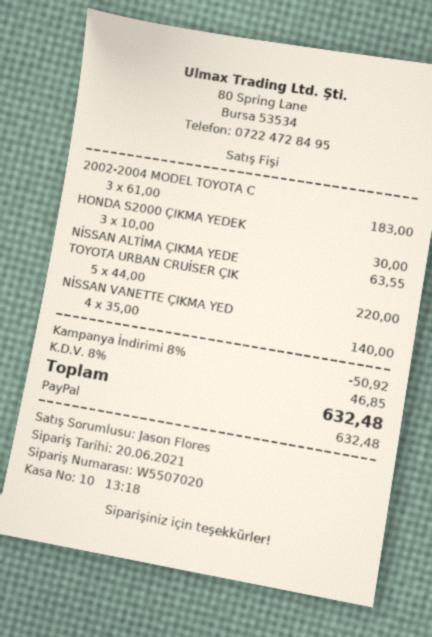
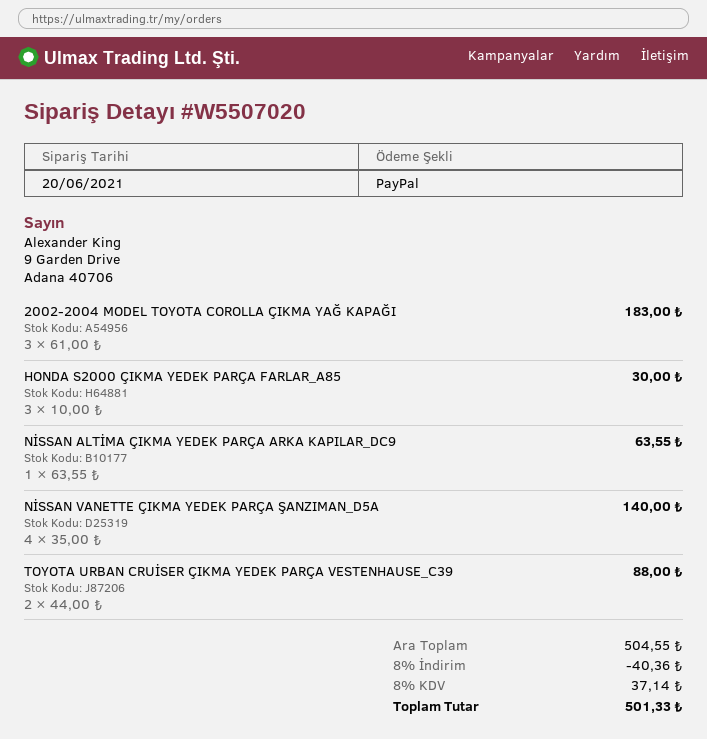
TOYOTA URBAN CRUİSER ÇIK: 5 x 44.00 = 220.00 -> 2 x 44.00 = 88.00
discount: 8% = 50.92 -> 8% = 40.36
tax: 8% = 46.85 -> 8% = 37.14
total: 632.48 -> 501.33

